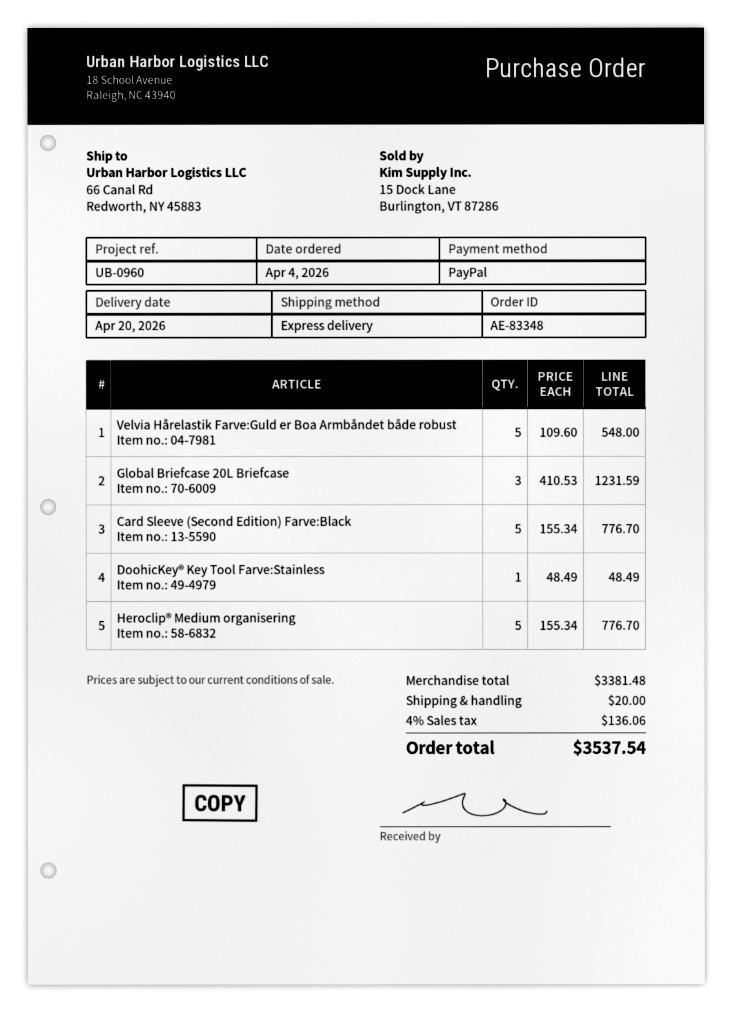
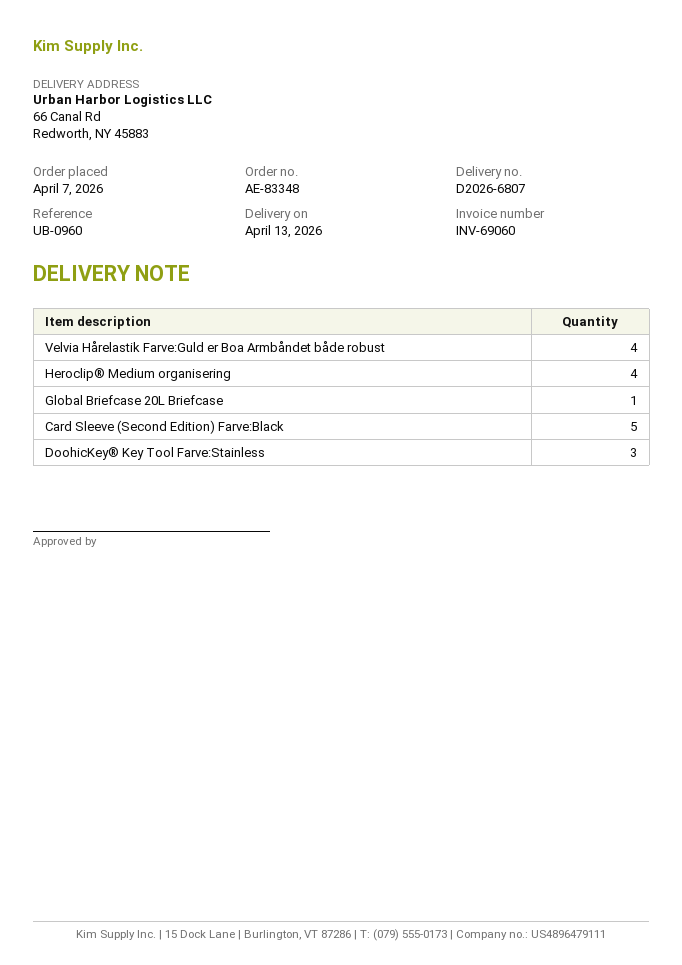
order date: 2026-04-04 -> 2026-04-07
delivery date: 2026-04-20 -> 2026-04-13
Velvia Hårelastik Farve:Guld er Boa Armbåndet både robust: 5 -> 4
Global Briefcase 20L Briefcase: 3 -> 1
DoohicKey® Key Tool Farve:Stainless: 1 -> 3
Heroclip® Medium organisering: 5 -> 4

